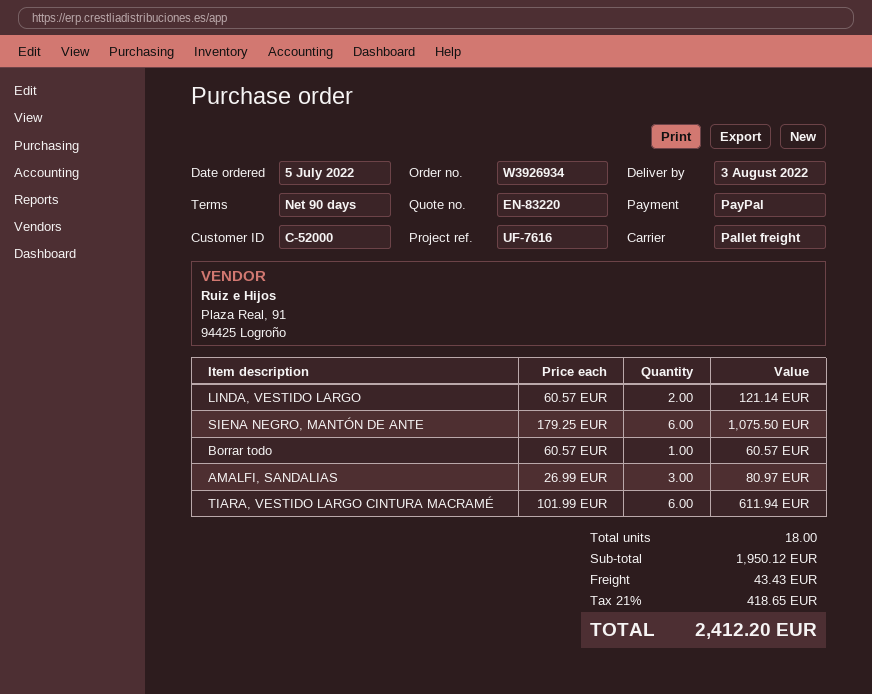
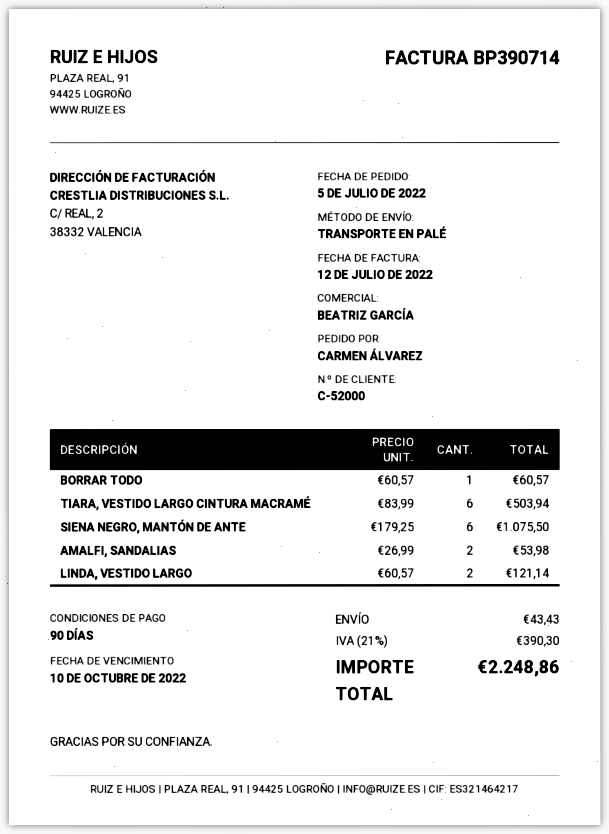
AMALFI, SANDALIAS: 3 x 26.99 = 80.97 -> 2 x 26.99 = 53.98
TIARA, VESTIDO LARGO CINTURA MACRAMÉ: 6 x 101.99 = 611.94 -> 6 x 83.99 = 503.94
tax: 21% = 418.65 -> 21% = 390.30
total: 2412.20 -> 2248.86

